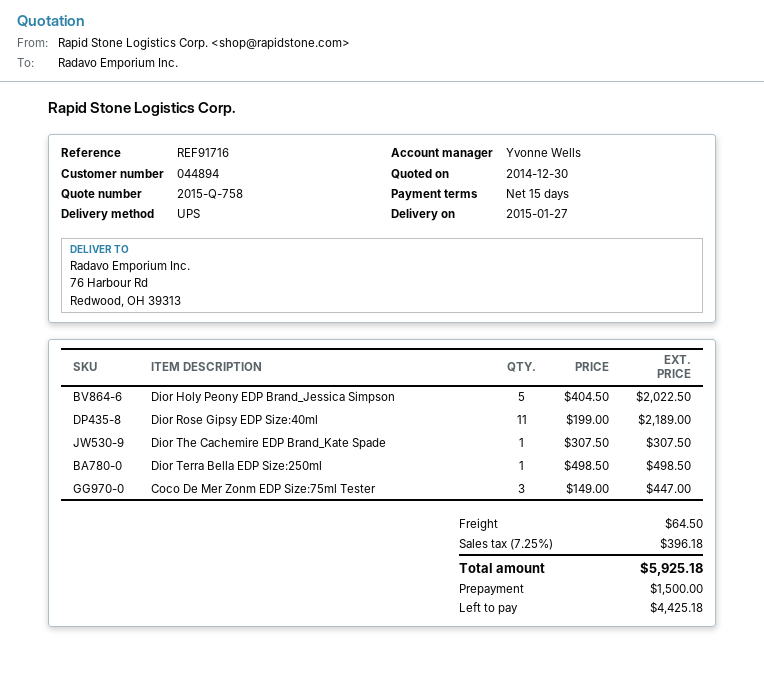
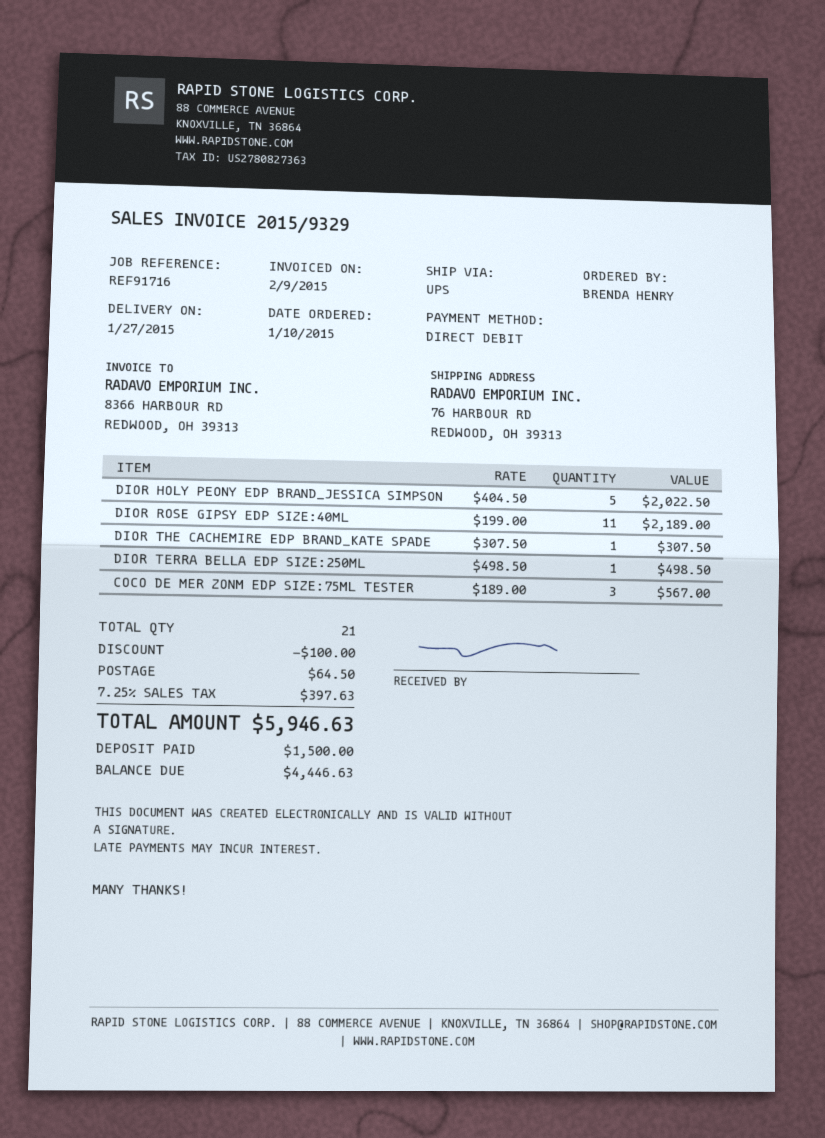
Coco De Mer Zonm EDP Size:75ml Tester: 3 x 149.00 = 447.00 -> 3 x 189.00 = 567.00
discount: none -> 100.00
tax: 7.25% = 396.18 -> 7.25% = 397.63
total: 5925.18 -> 5946.63
balance: 4425.18 -> 4446.63

